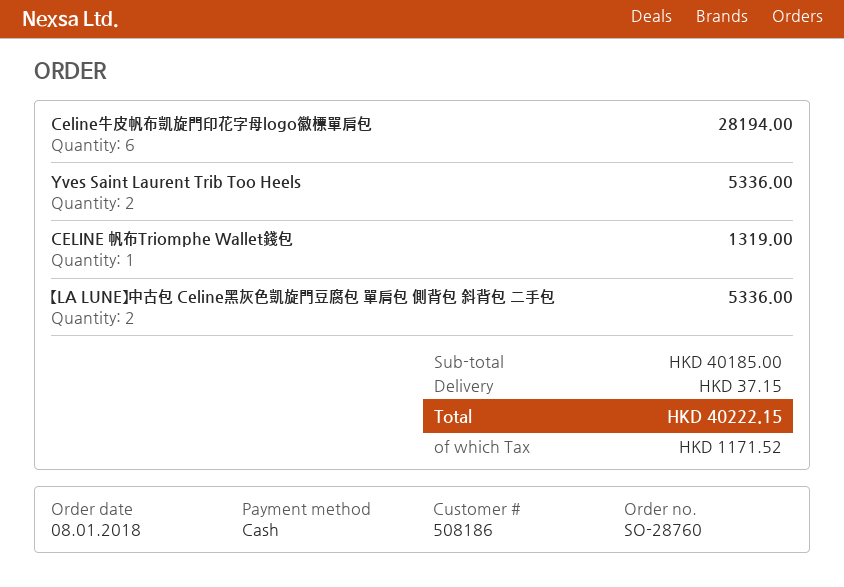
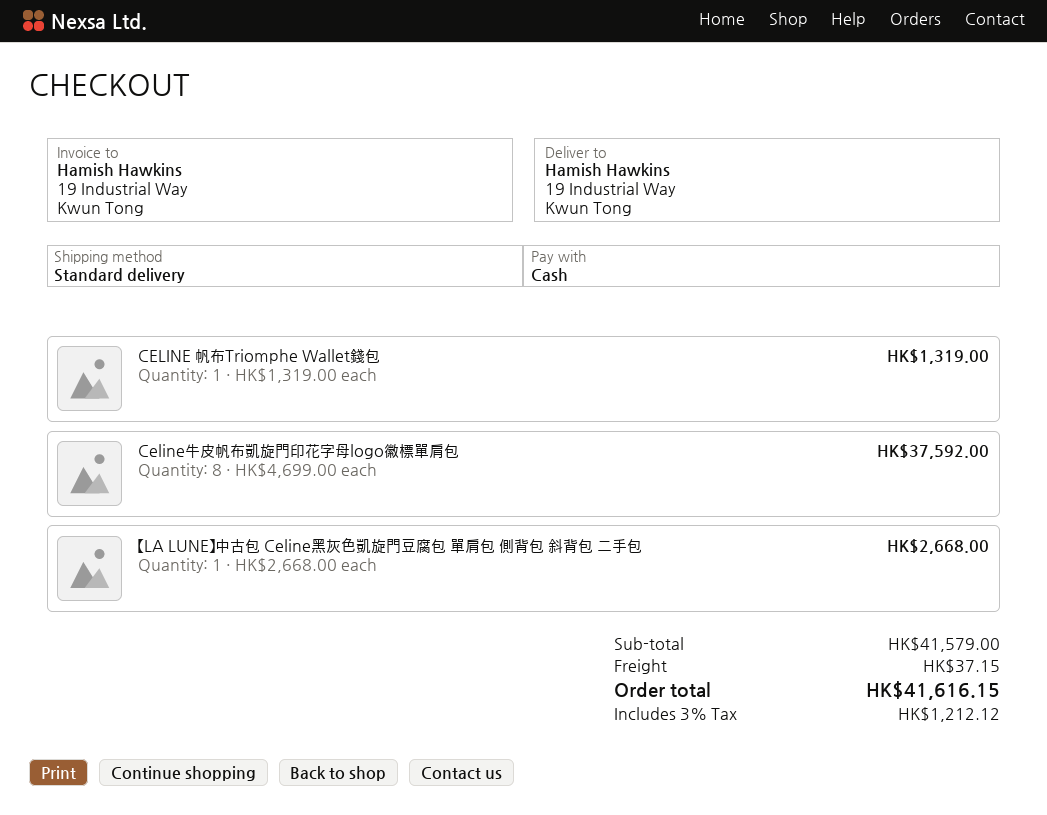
Celine牛皮帆布凱旋門印花字母logo徽標單肩包: 6 for 28194.00 -> 8 for 37592.00
Yves Saint Laurent Trib Too Heels: 2 for 5336.00 -> none
【LA LUNE】中古包 Celine黑灰色凱旋門豆腐包 單肩包 側背包 斜背包 二手包: 2 for 5336.00 -> 1 for 2668.00
subtotal: 40185.00 -> 41579.00
tax: 1171.52 -> 1212.12
total: 40222.15 -> 41616.15

